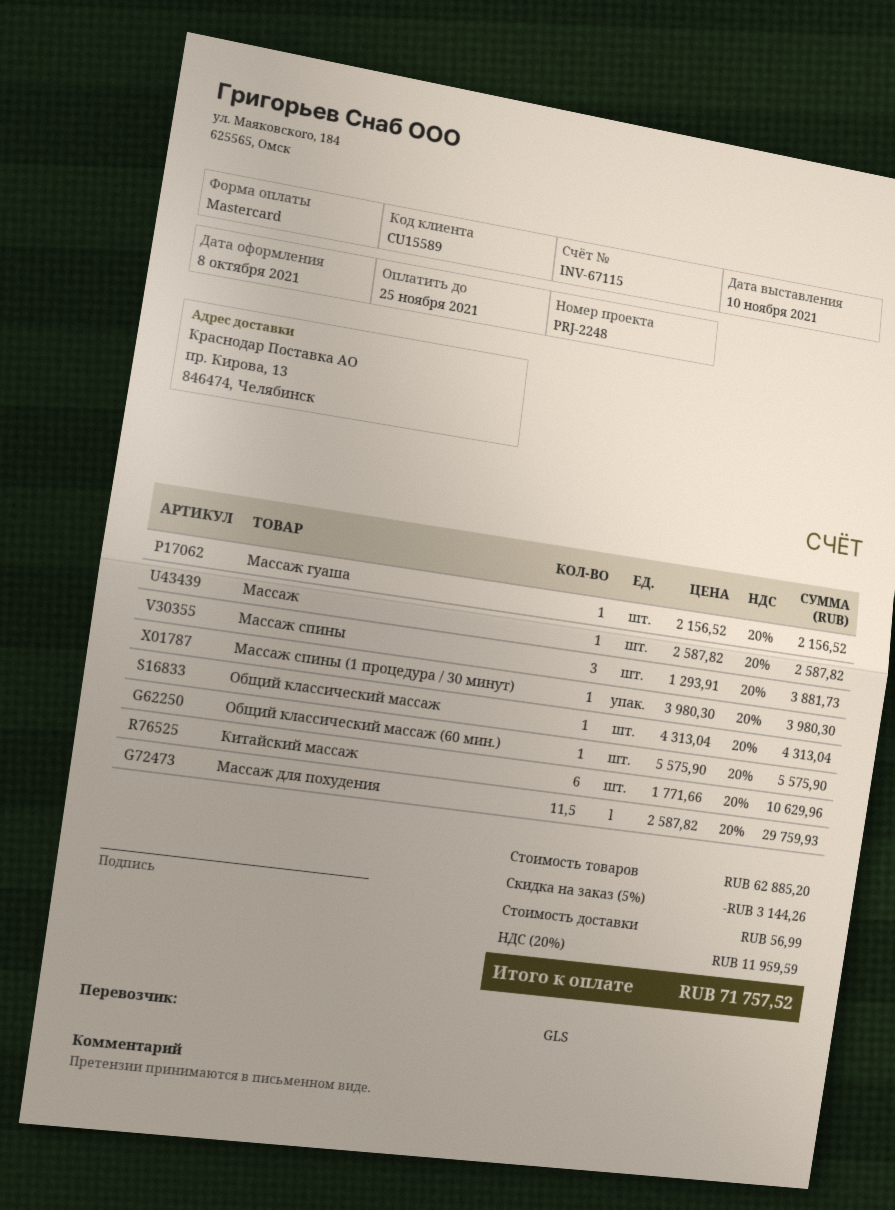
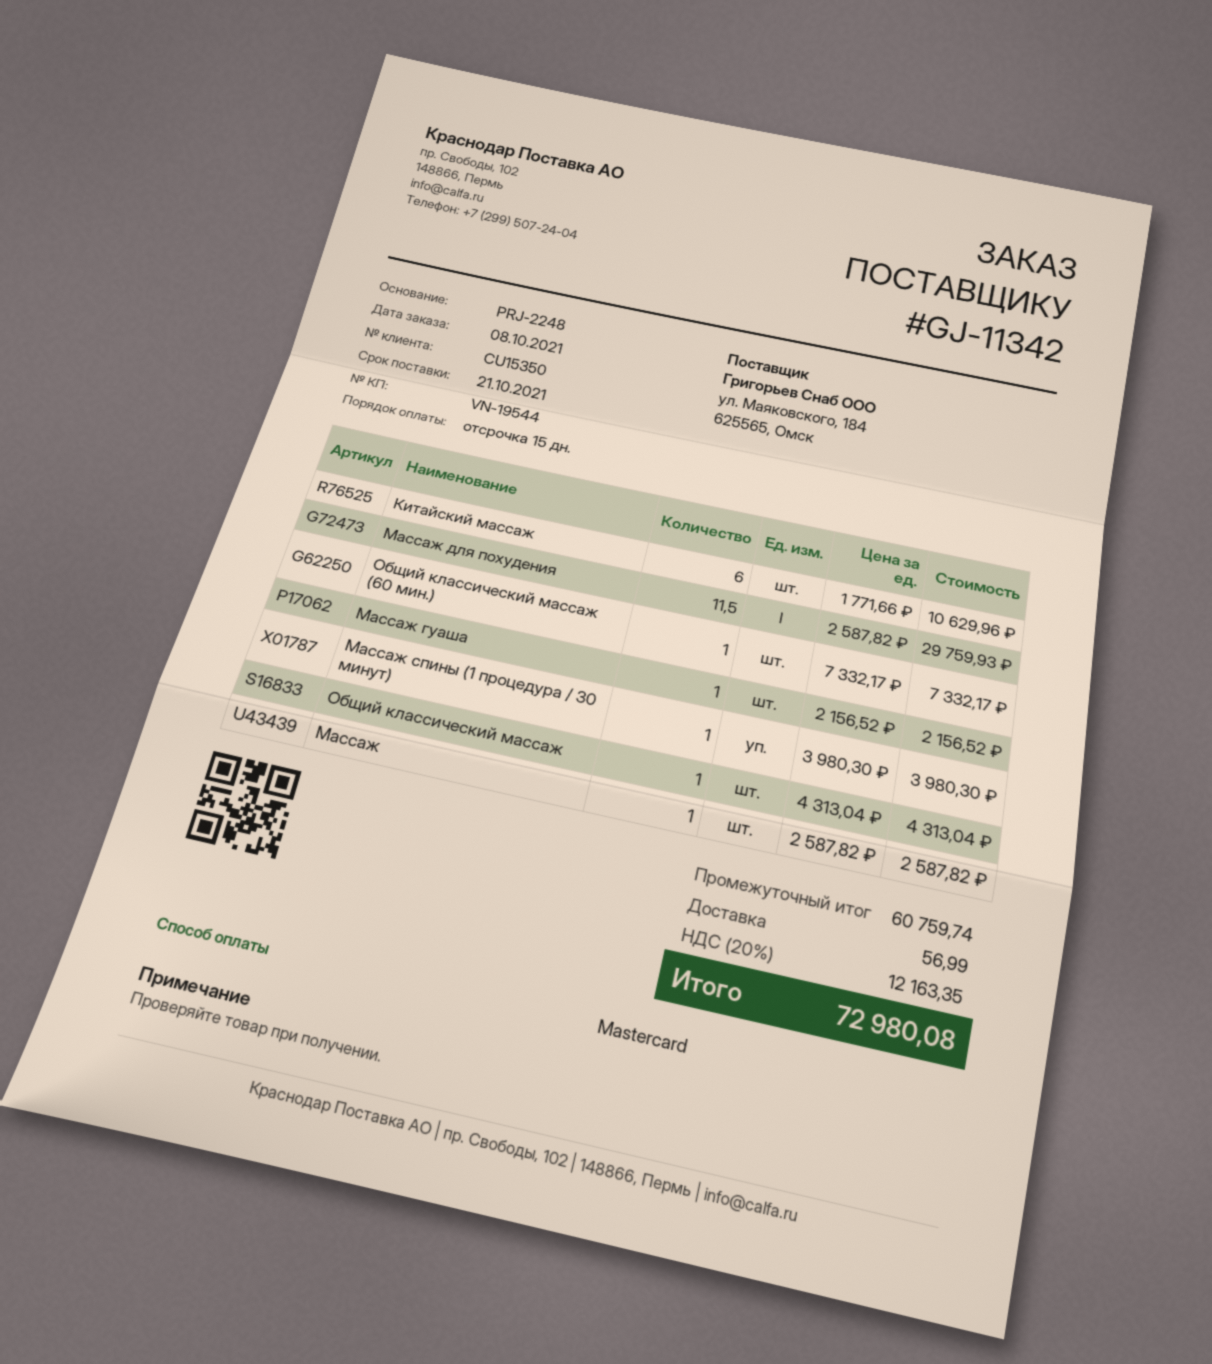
customer number: CU15589 -> CU15350
Массаж спины: 3 x 1293.91 = 3881.73 -> none
Общий классический массаж (60 мин.): 1 x 5575.90 = 5575.90 -> 1 x 7332.17 = 7332.17
subtotal: 62885.20 -> 60759.74
discount: 5% = 3144.26 -> none
tax: 20% = 11959.59 -> 20% = 12163.35
total: 71757.52 -> 72980.08

